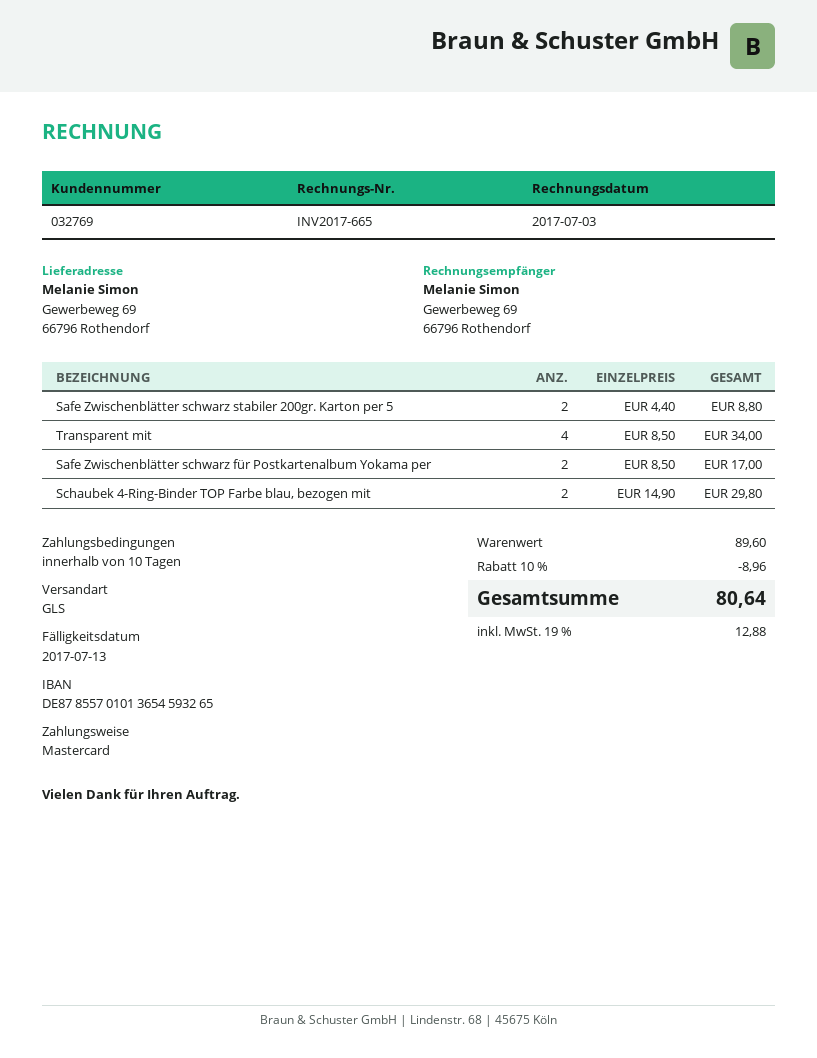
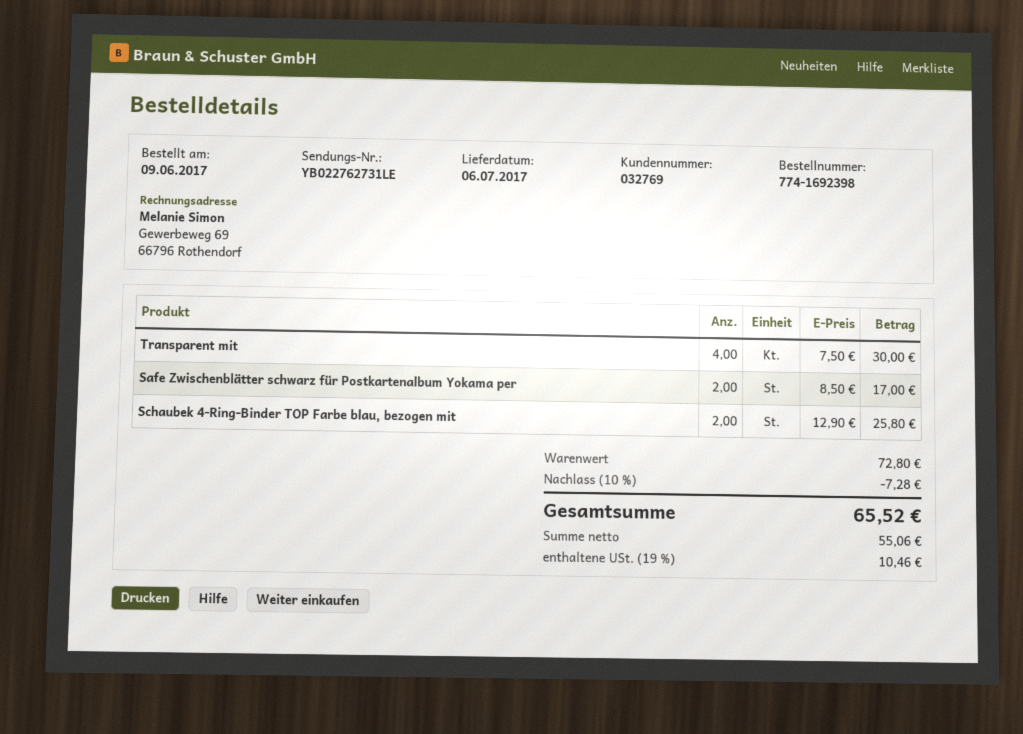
Safe Zwischenblätter schwarz stabiler 200gr. Karton per 5: 2 x 4.40 = 8.80 -> none
Transparent mit: 4 x 8.50 = 34.00 -> 4 x 7.50 = 30.00
Schaubek 4-Ring-Binder TOP Farbe blau, bezogen mit: 2 x 14.90 = 29.80 -> 2 x 12.90 = 25.80
subtotal: 89.60 -> 72.80
discount: 10% = 8.96 -> 10% = 7.28
tax: 19% = 12.88 -> 19% = 10.46
total: 80.64 -> 65.52

